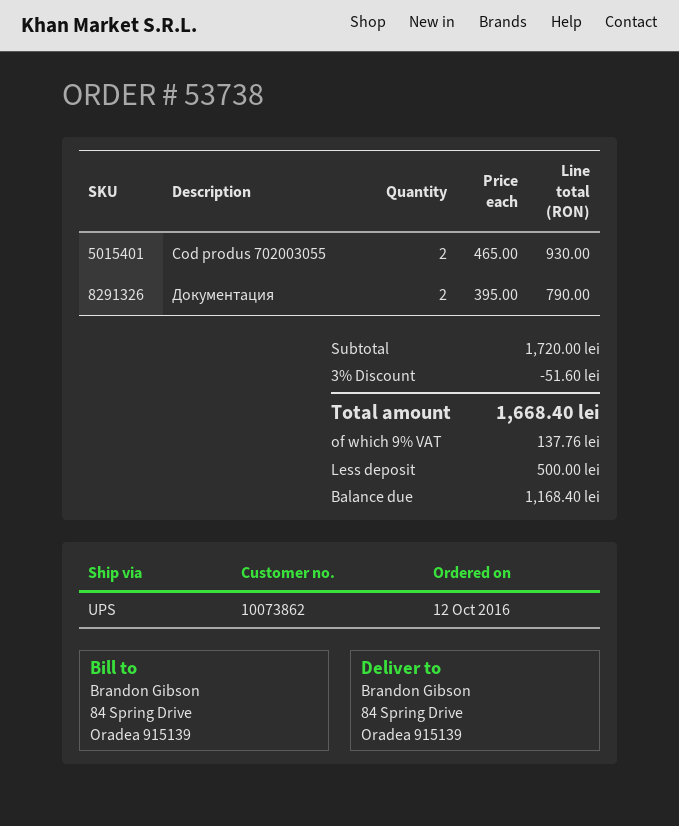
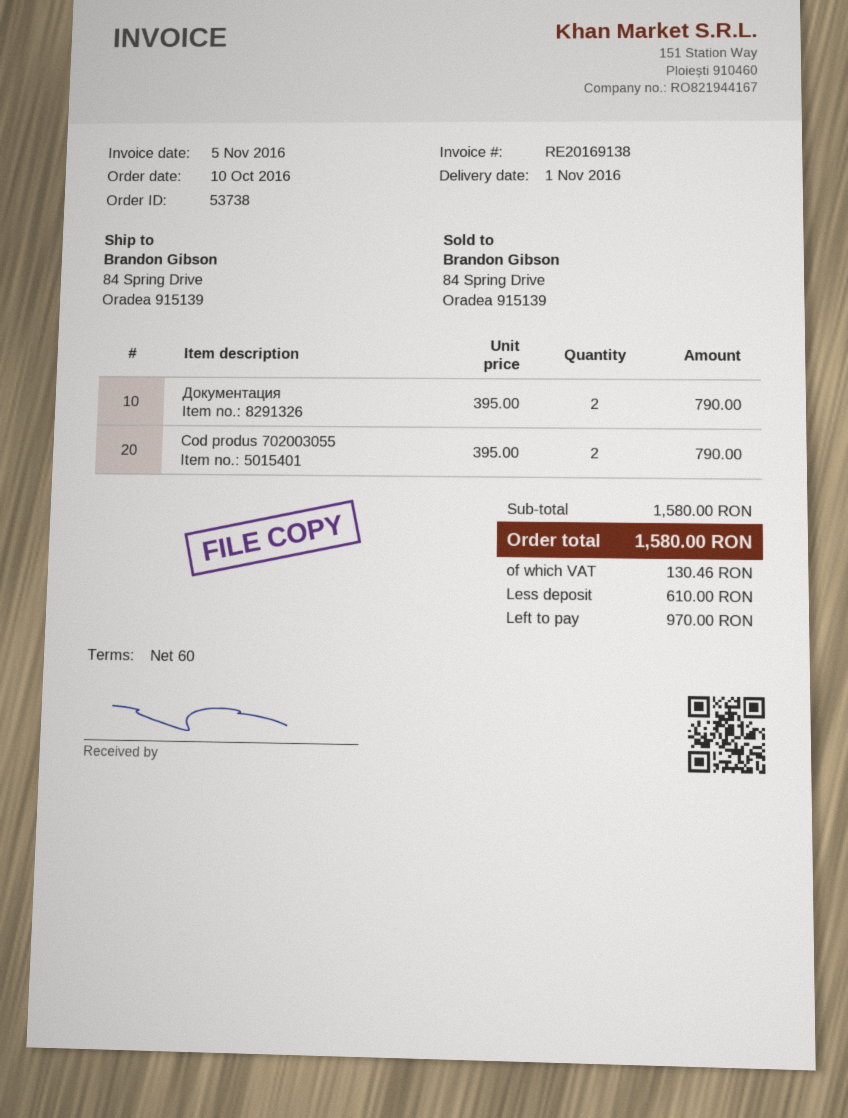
order date: 2016-10-12 -> 2016-10-10
Cod produs 702003055: 2 x 465.00 = 930.00 -> 2 x 395.00 = 790.00
subtotal: 1720.00 -> 1580.00
discount: 3% = 51.60 -> none
tax: 137.76 -> 130.46
total: 1668.40 -> 1580.00
deposit: 500.00 -> 610.00
balance: 1168.40 -> 970.00

